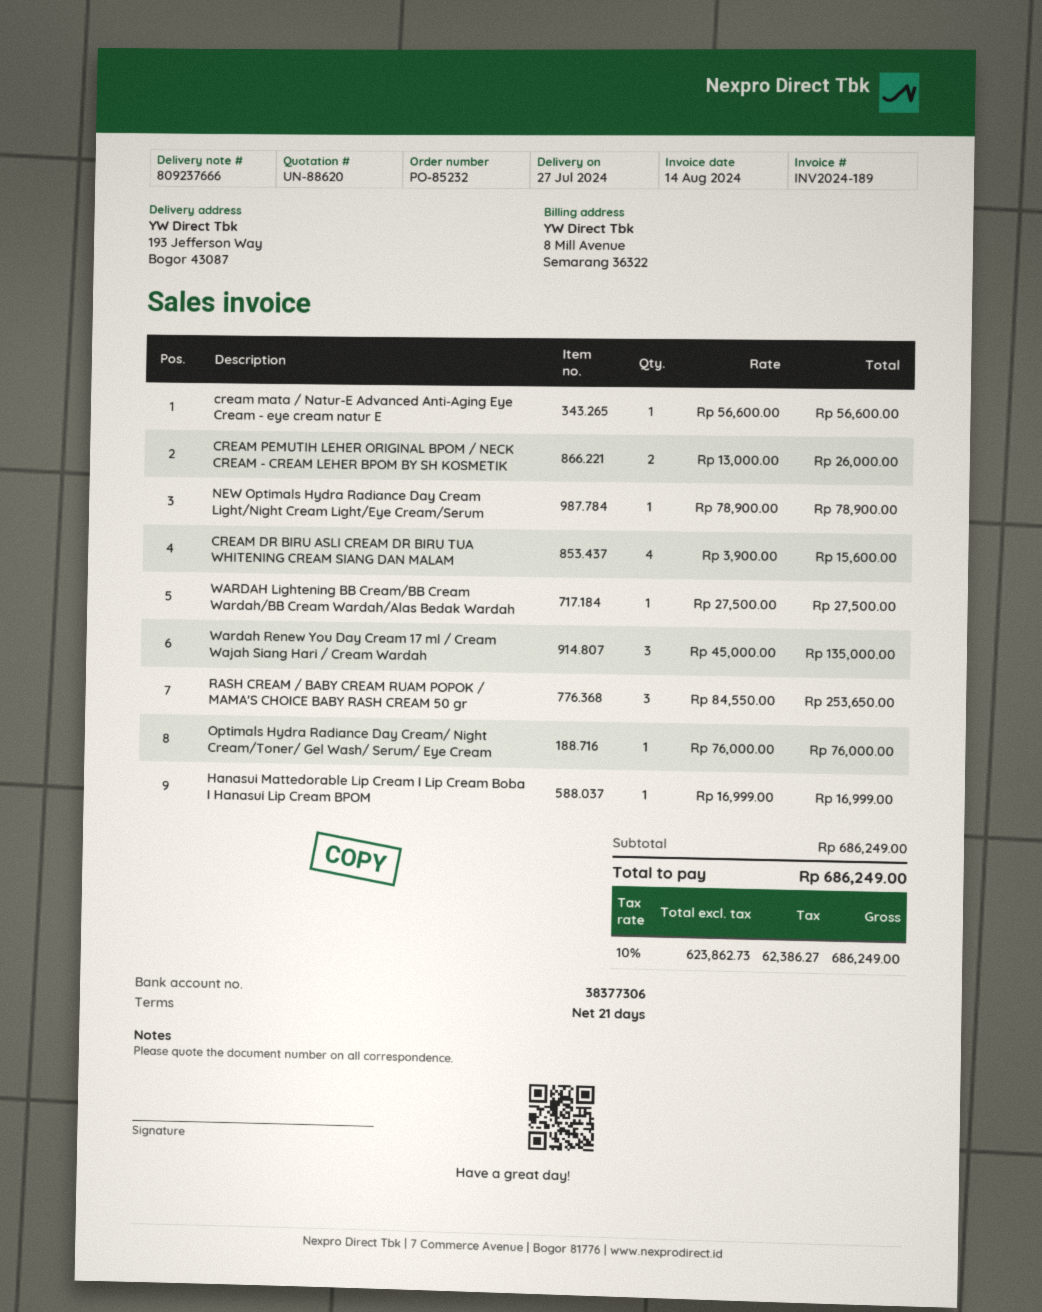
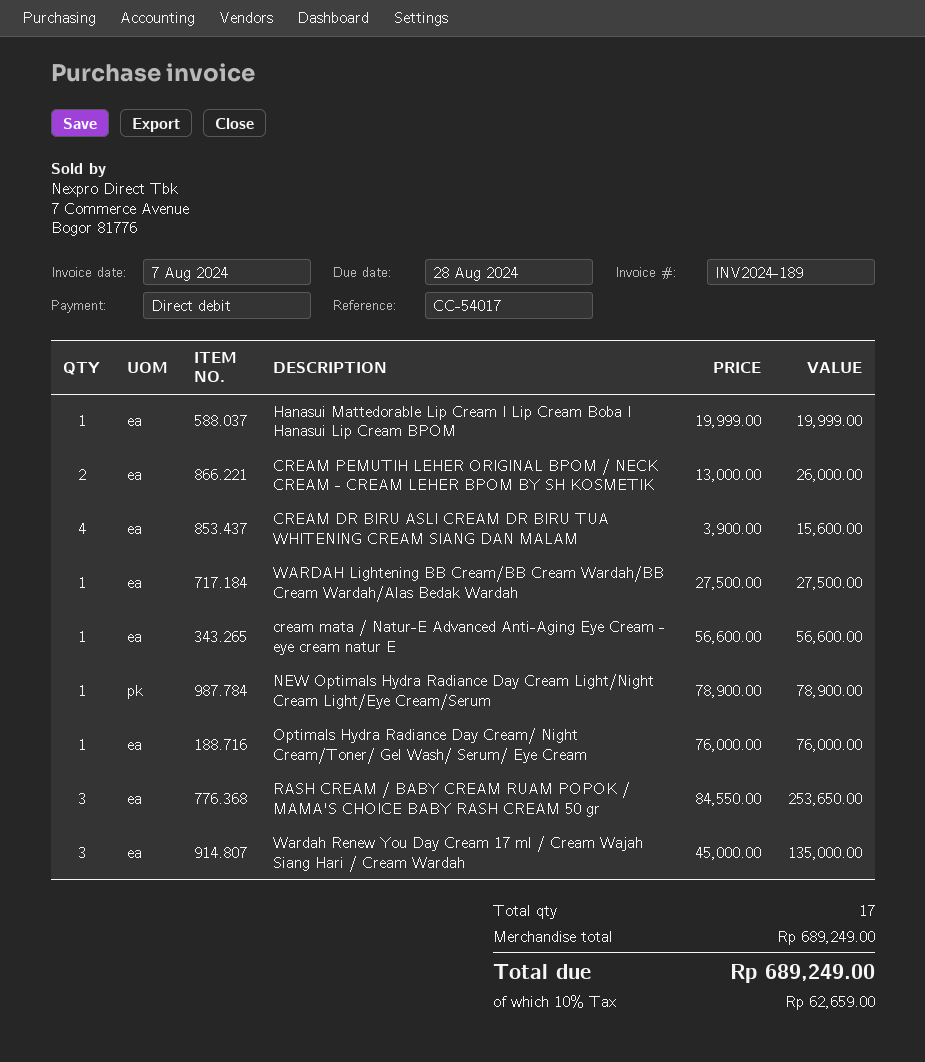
invoice date: 2024-08-14 -> 2024-08-07
Hanasui Mattedorable Lip Cream I Lip Cream Boba I Hanasui Lip Cream BPOM: 1 x 16999.00 = 16999.00 -> 1 x 19999.00 = 19999.00
subtotal: 686249.00 -> 689249.00
tax: 10% = 62386.27 -> 10% = 62659.00
total: 686249.00 -> 689249.00

